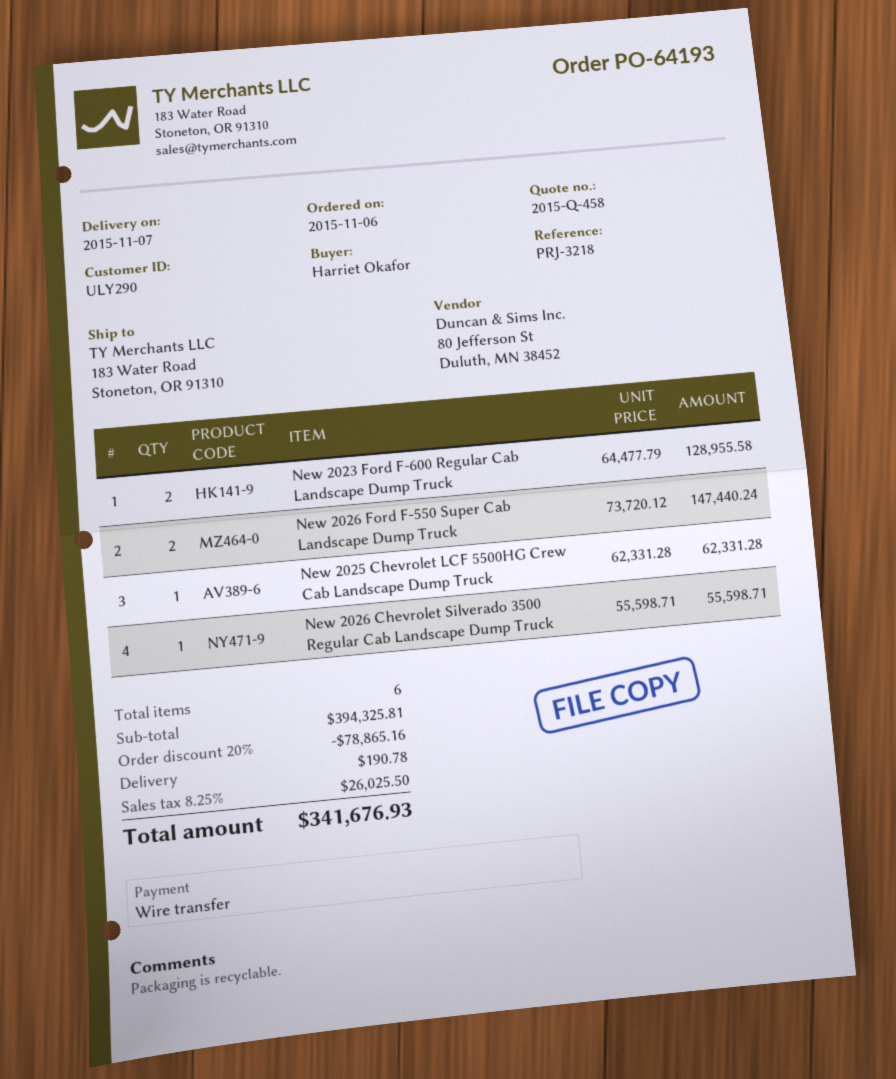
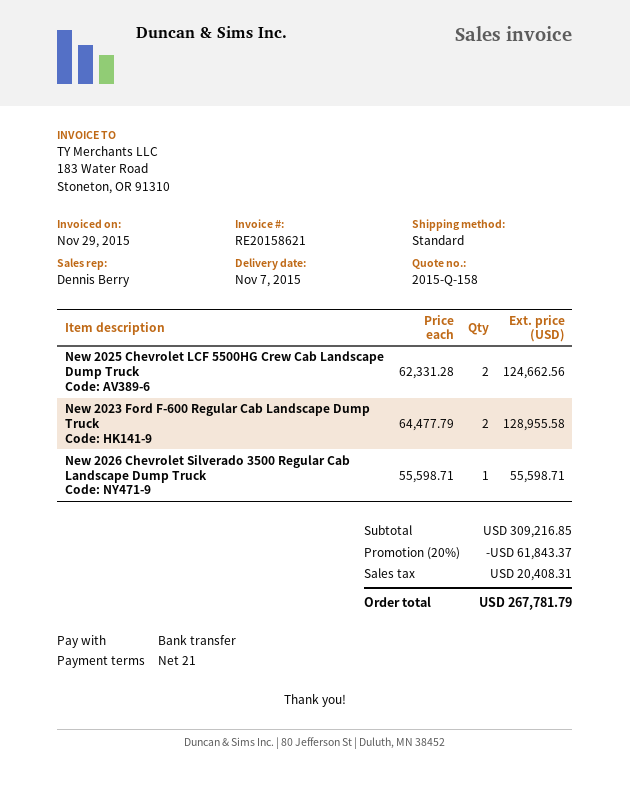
quote number: 2015-Q-458 -> 2015-Q-158
New 2026 Ford F-550 Super Cab Landscape Dump Truck: 2 x 73720.12 = 147440.24 -> none
New 2025 Chevrolet LCF 5500HG Crew Cab Landscape Dump Truck: 1 x 62331.28 = 62331.28 -> 2 x 62331.28 = 124662.56
subtotal: 394325.81 -> 309216.85
discount: 20% = 78865.16 -> 20% = 61843.37
shipping: 190.78 -> none
tax: 26025.50 -> 20408.31
total: 341676.93 -> 267781.79

